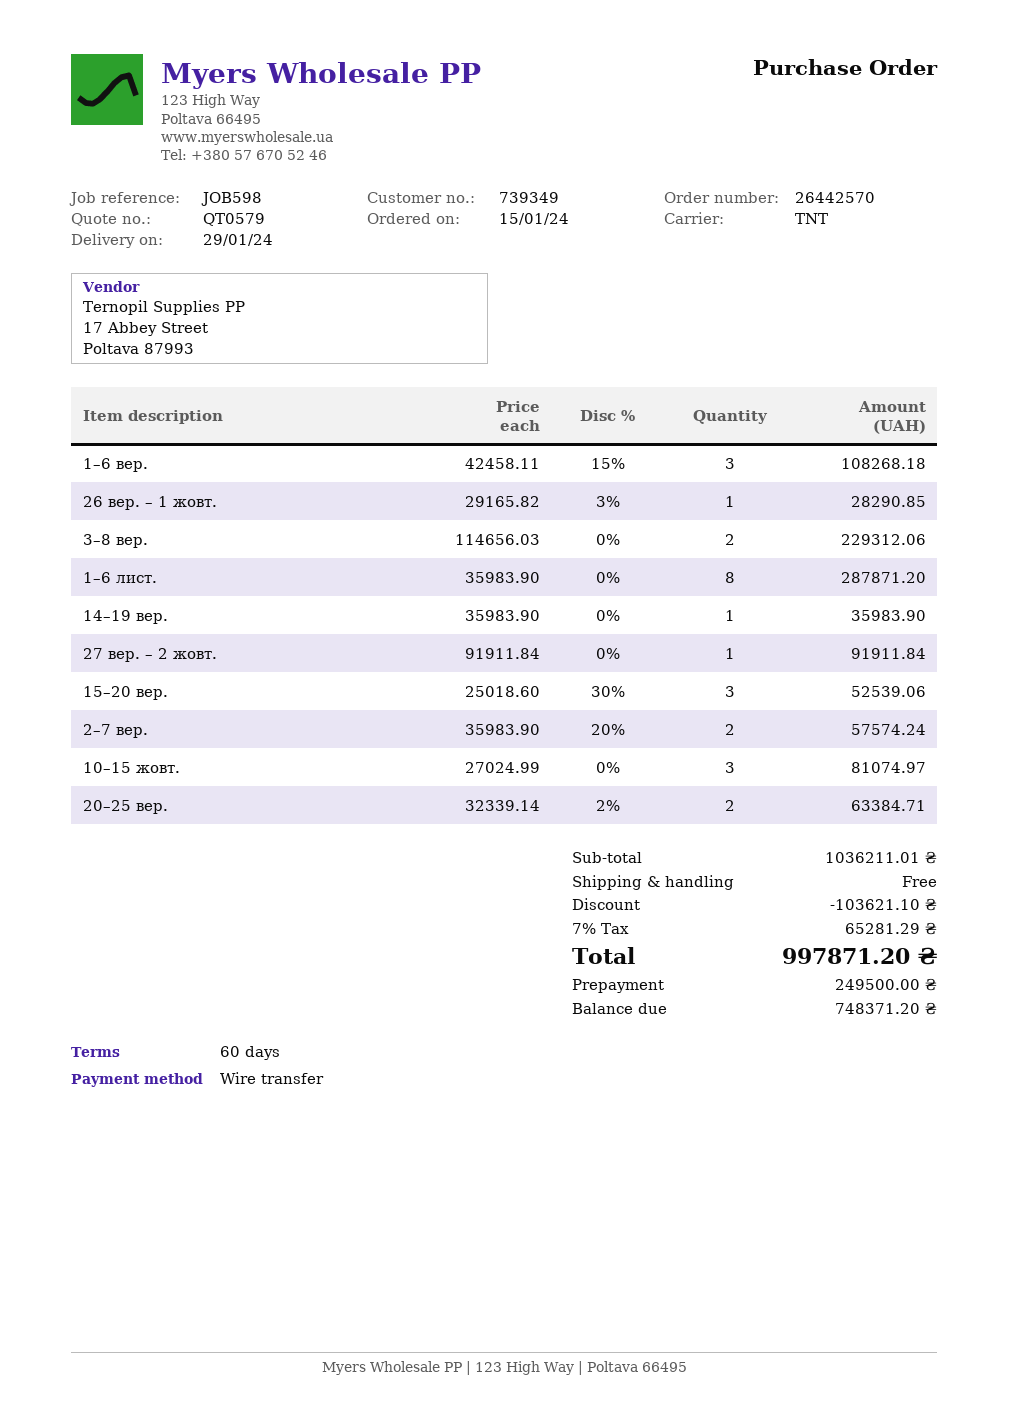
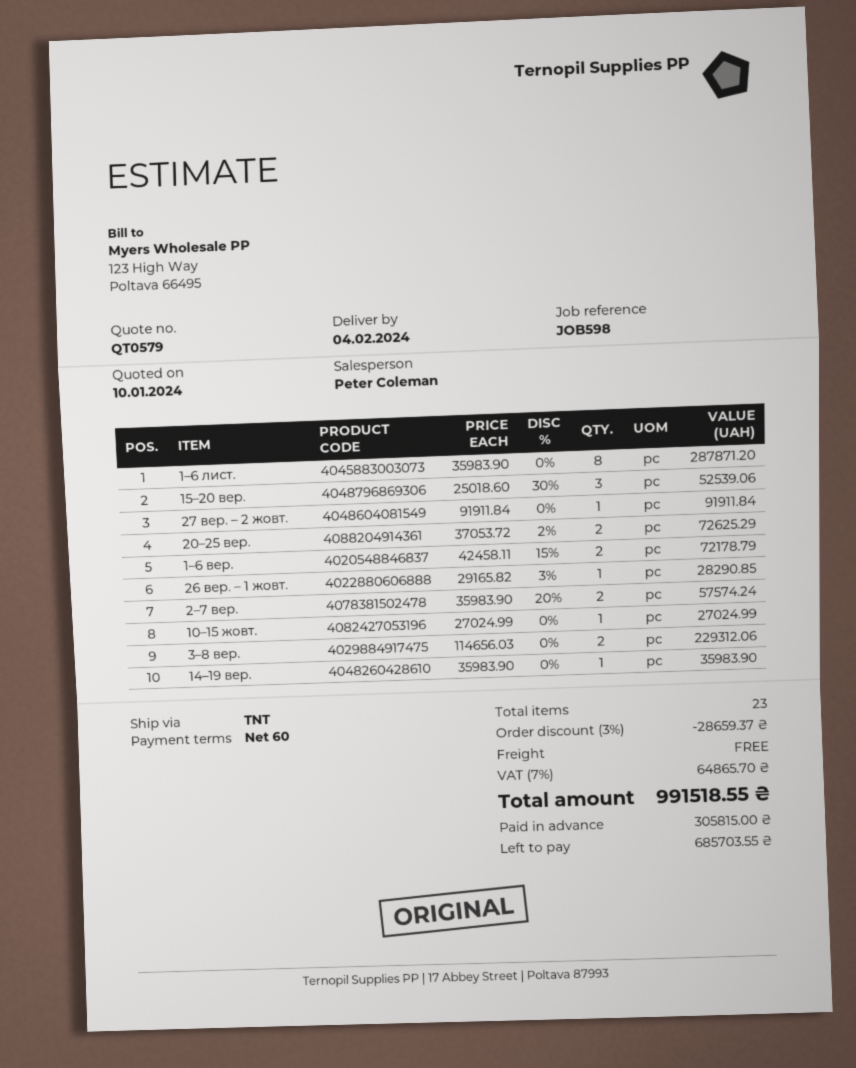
delivery date: 2024-01-29 -> 2024-02-04
1–6 вер.: 3 x 42458.11 - 15% = 108268.18 -> 2 x 42458.11 - 15% = 72178.79
10–15 жовт.: 3 x 27024.99 = 81074.97 -> 1 x 27024.99 = 27024.99
20–25 вер.: 2 x 32339.14 - 2% = 63384.71 -> 2 x 37053.72 - 2% = 72625.29
discount: 103621.10 -> 28659.37
tax: 7% = 65281.29 -> 7% = 64865.70
total: 997871.20 -> 991518.55
deposit: 249500.00 -> 305815.00
balance: 748371.20 -> 685703.55

